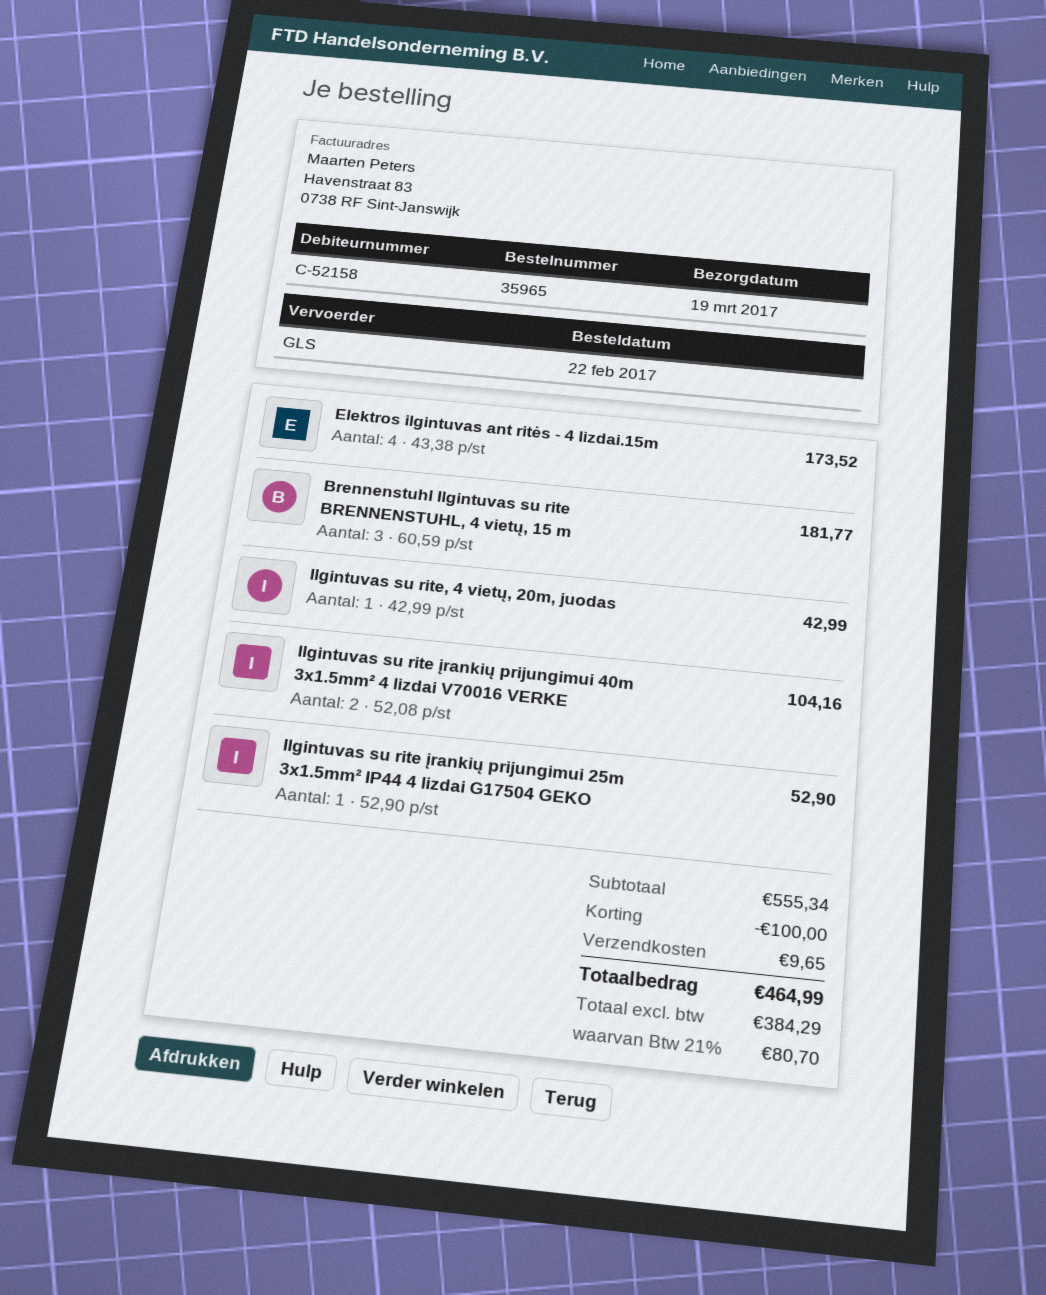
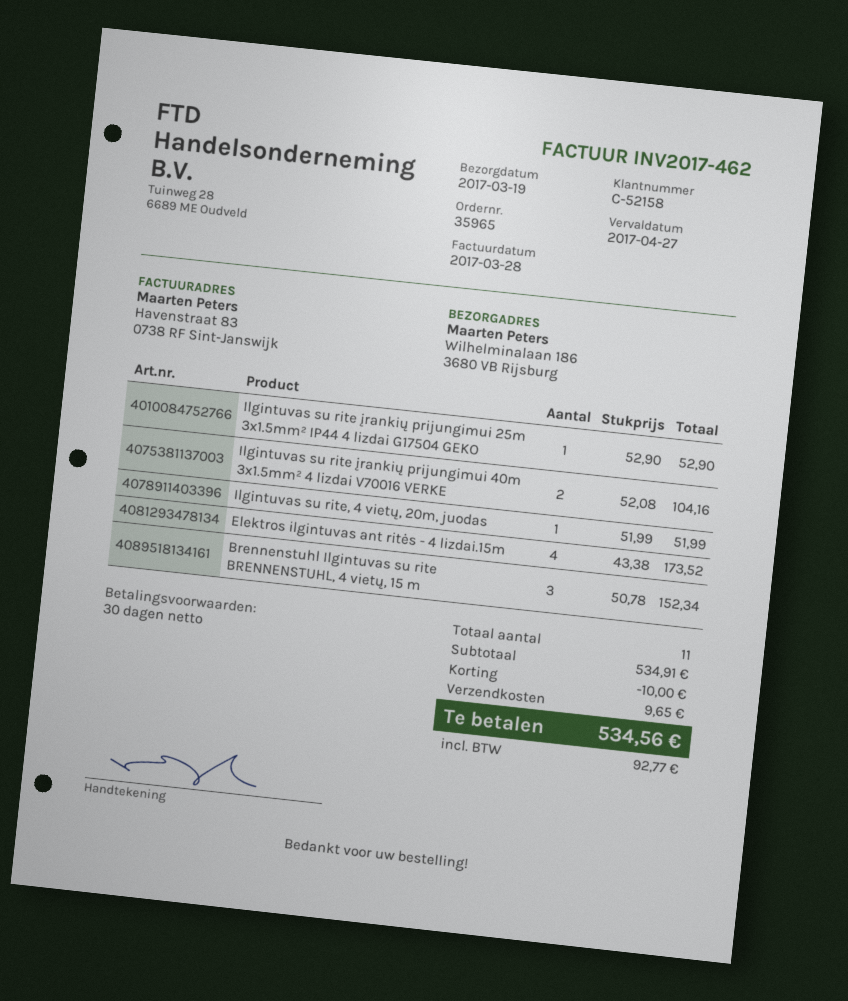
Brennenstuhl Ilgintuvas su rite BRENNENSTUHL, 4 vietų, 15 m: 3 x 60.59 = 181.77 -> 3 x 50.78 = 152.34
Ilgintuvas su rite, 4 vietų, 20m, juodas: 1 x 42.99 = 42.99 -> 1 x 51.99 = 51.99
subtotal: 555.34 -> 534.91
discount: 100.00 -> 10.00
tax: 80.70 -> 92.77
total: 464.99 -> 534.56

